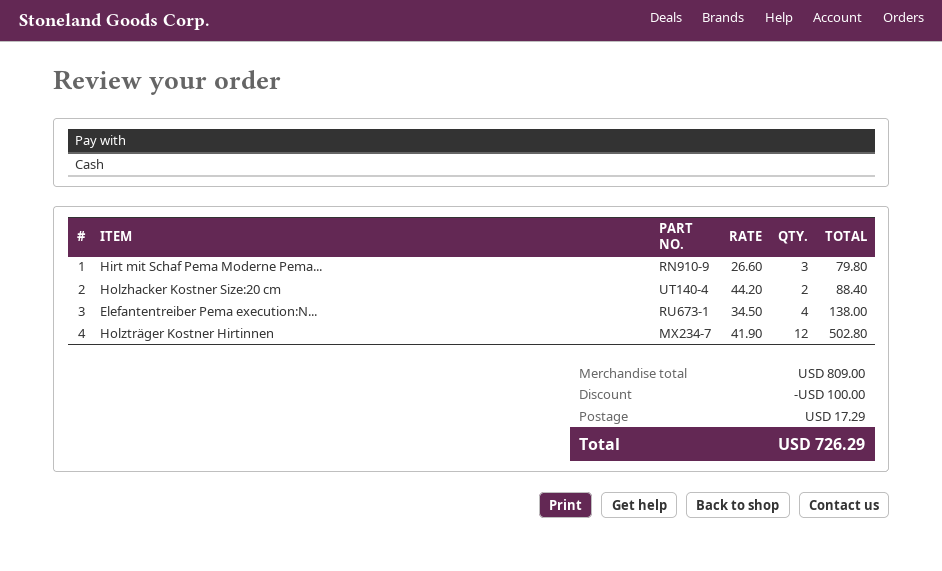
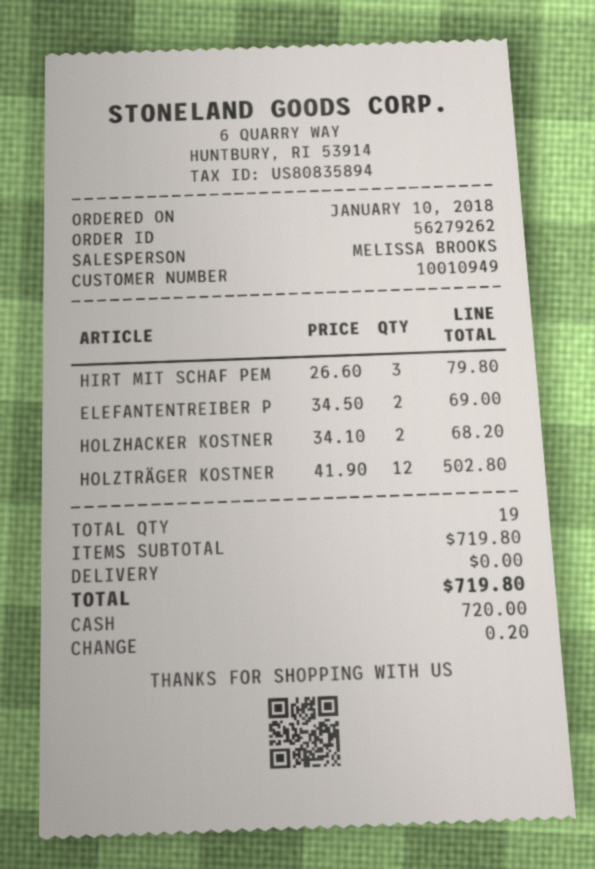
Holzhacker Kostner Size:20 cm: 2 x 44.20 = 88.40 -> 2 x 34.10 = 68.20
Elefantentreiber Pema execution:N...: 4 x 34.50 = 138.00 -> 2 x 34.50 = 69.00
subtotal: 809.00 -> 719.80
discount: 100.00 -> none
shipping: 17.29 -> 0.00
total: 726.29 -> 719.80

